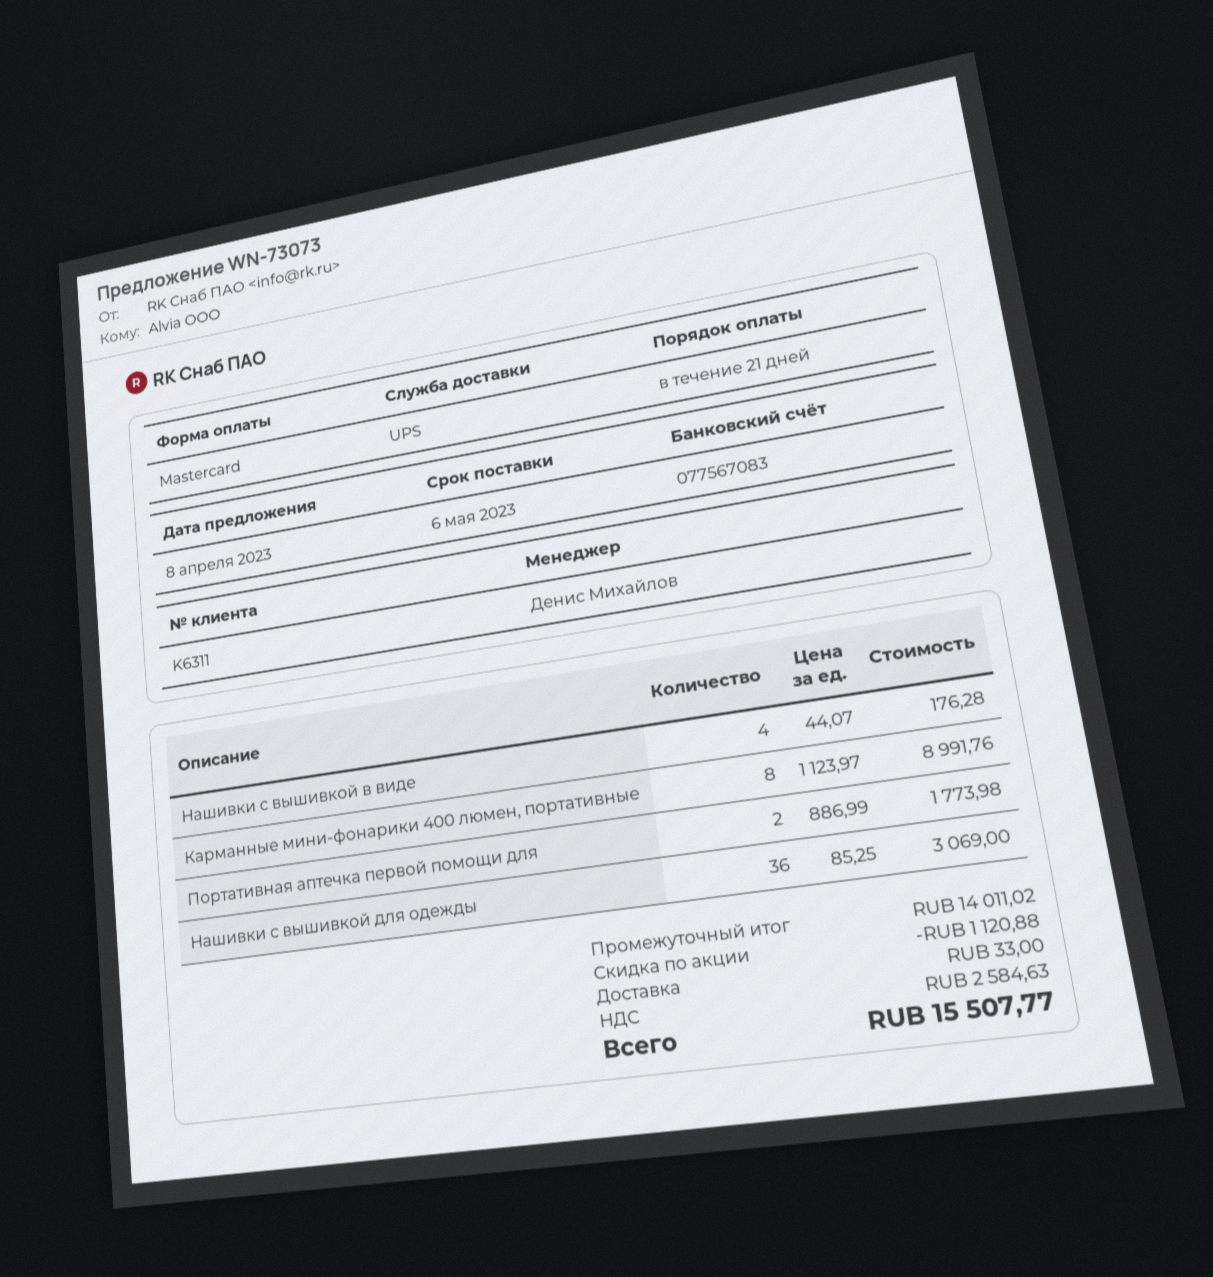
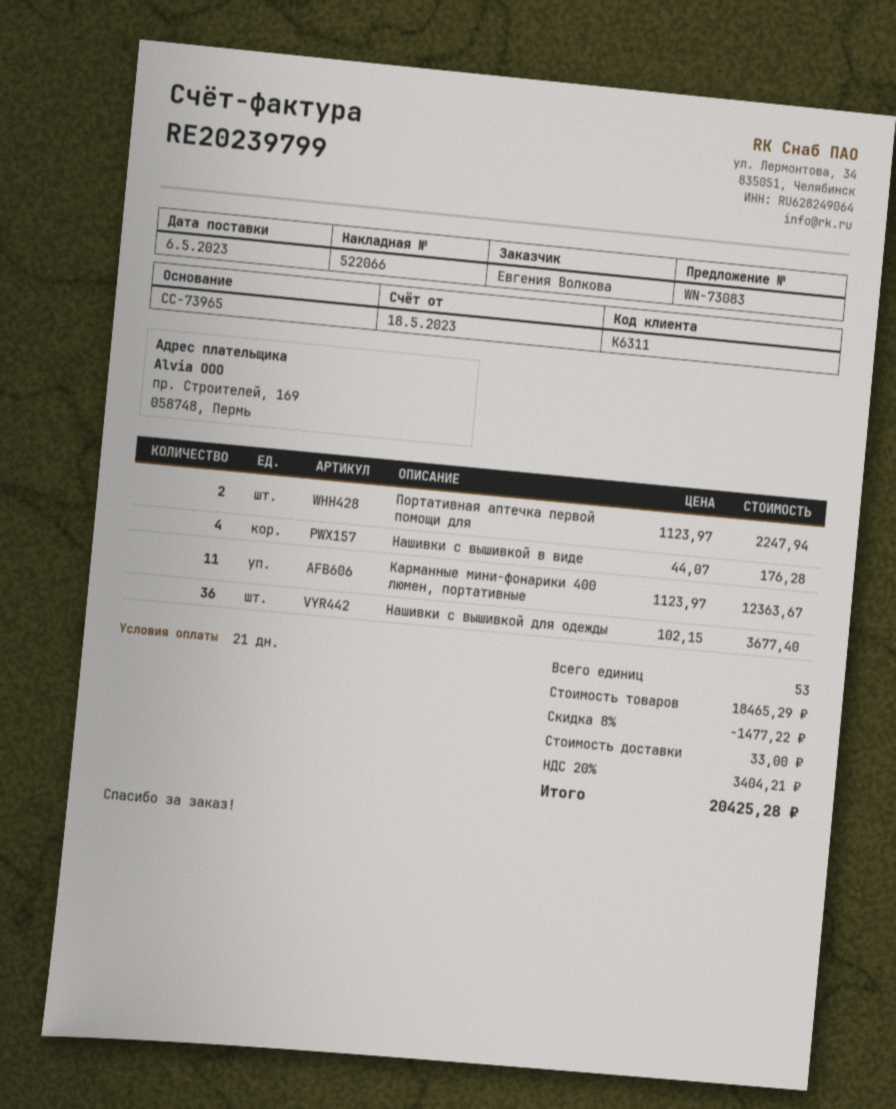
quote number: WN-73073 -> WN-73083
Карманные мини-фонарики 400 люмен, портативные: 8 x 1123.97 = 8991.76 -> 11 x 1123.97 = 12363.67
Портативная аптечка первой помощи для: 2 x 886.99 = 1773.98 -> 2 x 1123.97 = 2247.94
Нашивки с вышивкой для одежды: 36 x 85.25 = 3069.00 -> 36 x 102.15 = 3677.40
subtotal: 14011.02 -> 18465.29
discount: 1120.88 -> 1477.22
tax: 2584.63 -> 3404.21
total: 15507.77 -> 20425.28

